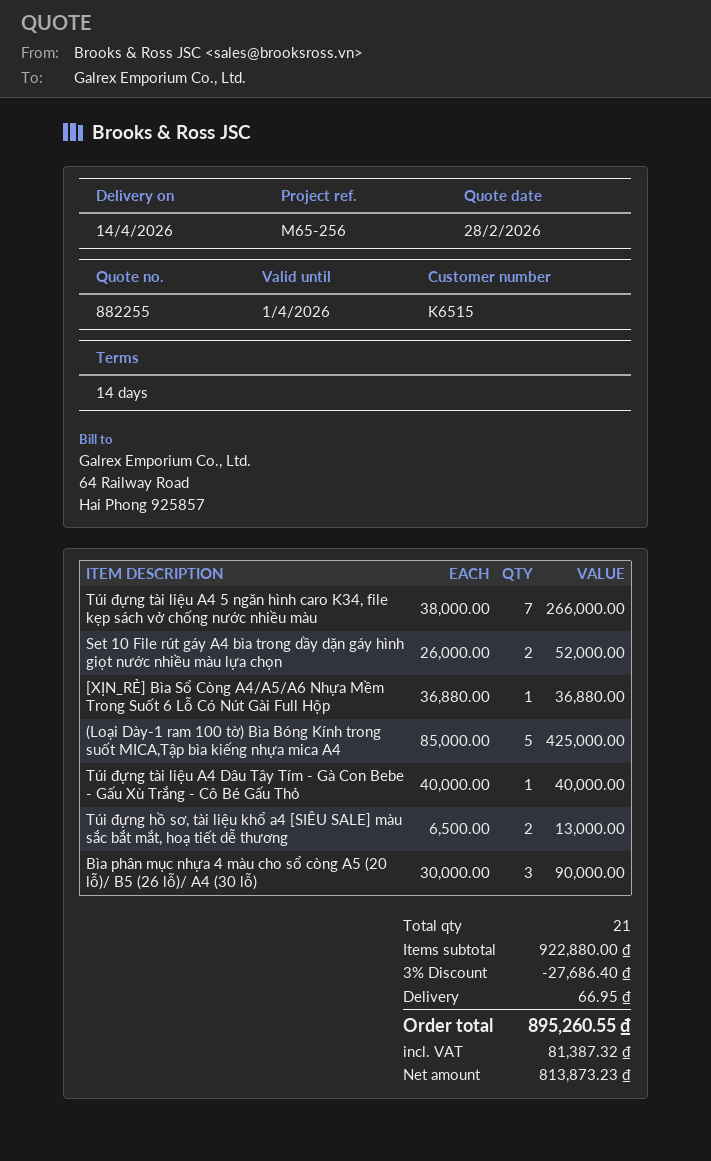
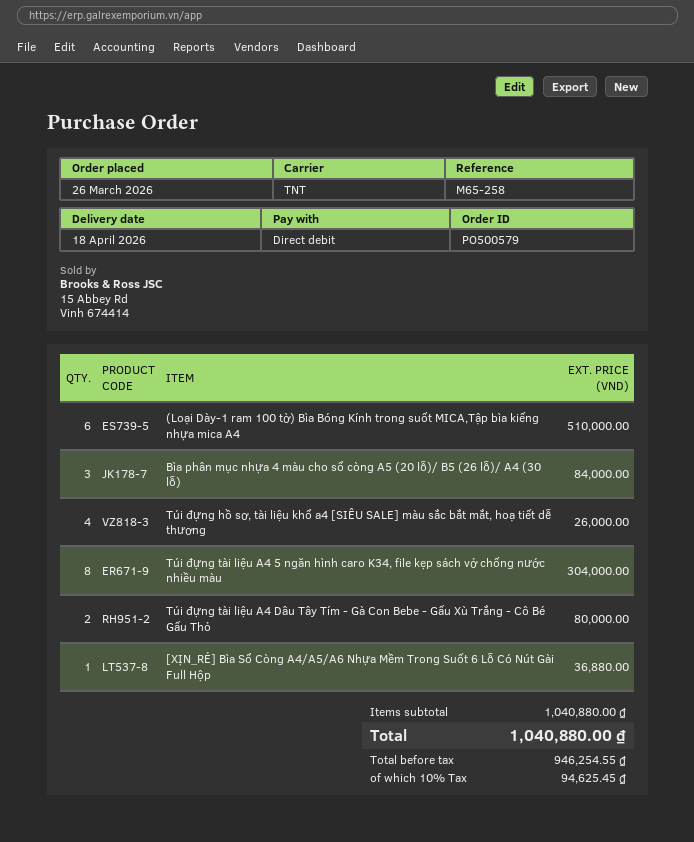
delivery date: 2026-04-14 -> 2026-04-18
reference: M65-256 -> M65-258
Túi đựng tài liệu A4 5 ngăn hình caro K34, file kẹp sách vở chống nước nhiều màu: 7 for 266000.00 -> 8 for 304000.00
Set 10 File rút gáy A4 bìa trong dầy dặn gáy hình giọt nước nhiều màu lựa chọn: 2 for 52000.00 -> none
(Loại Dày-1 ram 100 tờ) Bìa Bóng Kính trong suốt MICA,Tập bìa kiếng nhựa mica A4: 5 for 425000.00 -> 6 for 510000.00
Túi đựng tài liệu A4 Dâu Tây Tím - Gà Con Bebe - Gấu Xù Trắng - Cô Bé Gấu Thỏ: 1 for 40000.00 -> 2 for 80000.00
Túi đựng hồ sơ, tài liệu khổ a4 [SIÊU SALE] màu sắc bắt mắt, hoạ tiết dễ thương: 2 for 13000.00 -> 4 for 26000.00
Bìa phân mục nhựa 4 màu cho sổ còng A5 (20 lỗ)/ B5 (26 lỗ)/ A4 (30 lỗ): 3 for 90000.00 -> 3 for 84000.00
subtotal: 922880.00 -> 1040880.00
discount: 3% = 27686.40 -> none
shipping: 66.95 -> none
net: 813873.23 -> 946254.55
tax: 81387.32 -> 94625.45
total: 895260.55 -> 1040880.00

